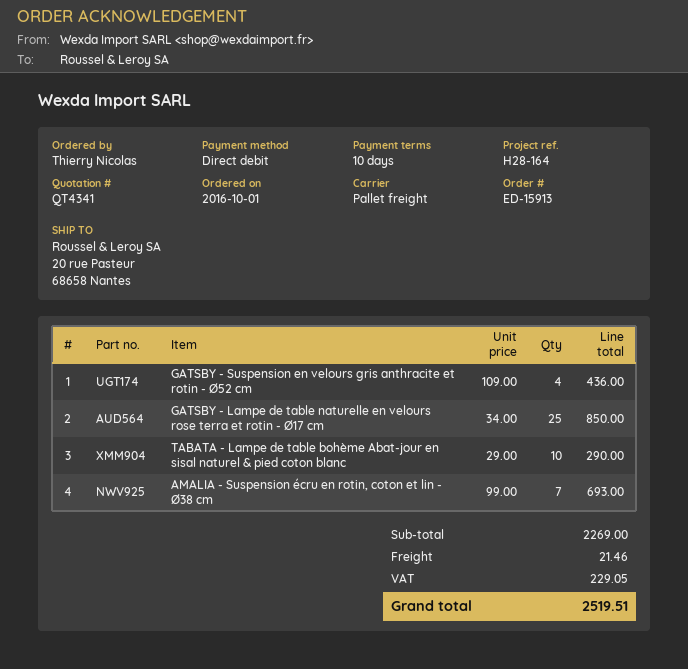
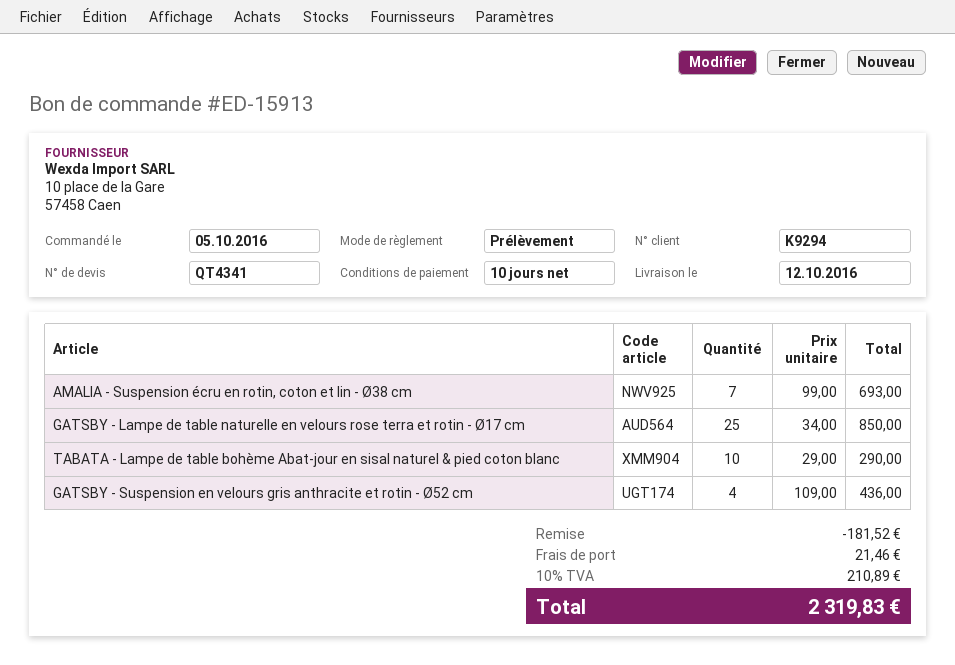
order date: 2016-10-01 -> 2016-10-05
discount: none -> 181.52
tax: 229.05 -> 210.89
total: 2519.51 -> 2319.83

